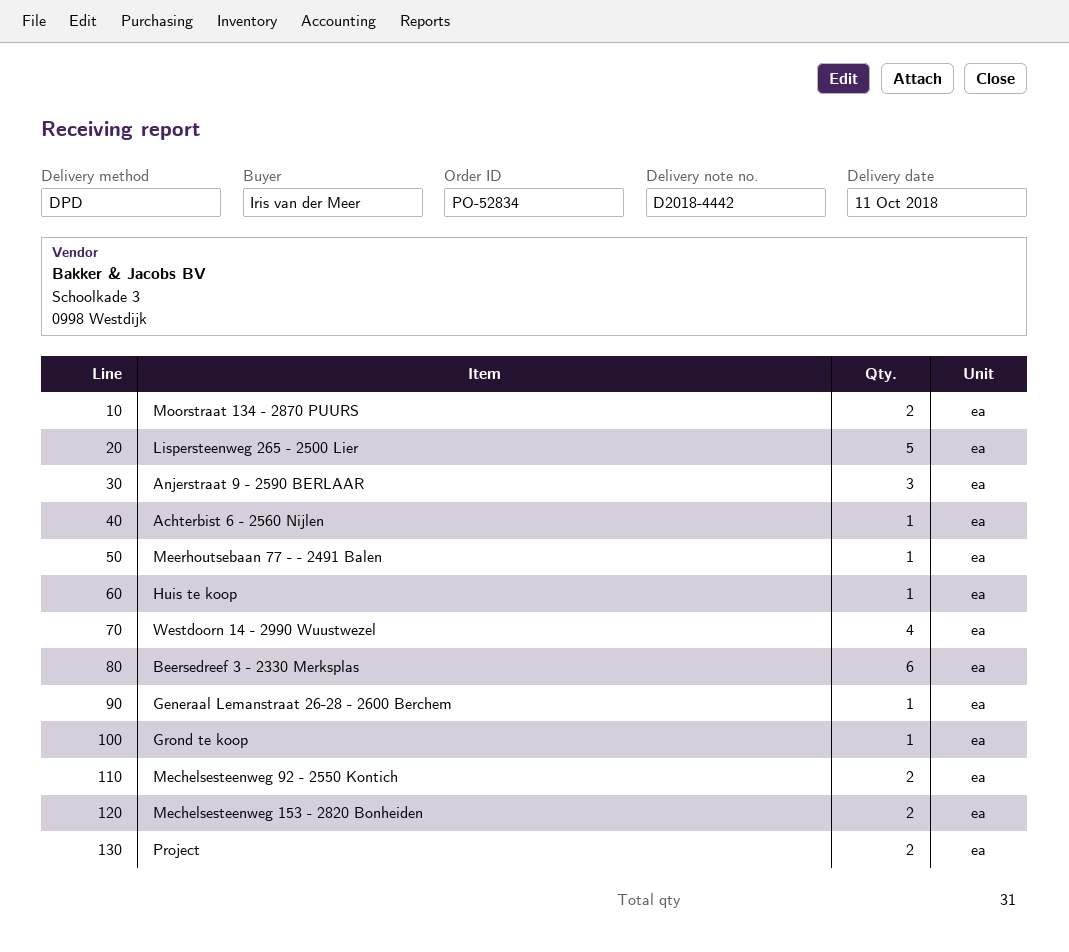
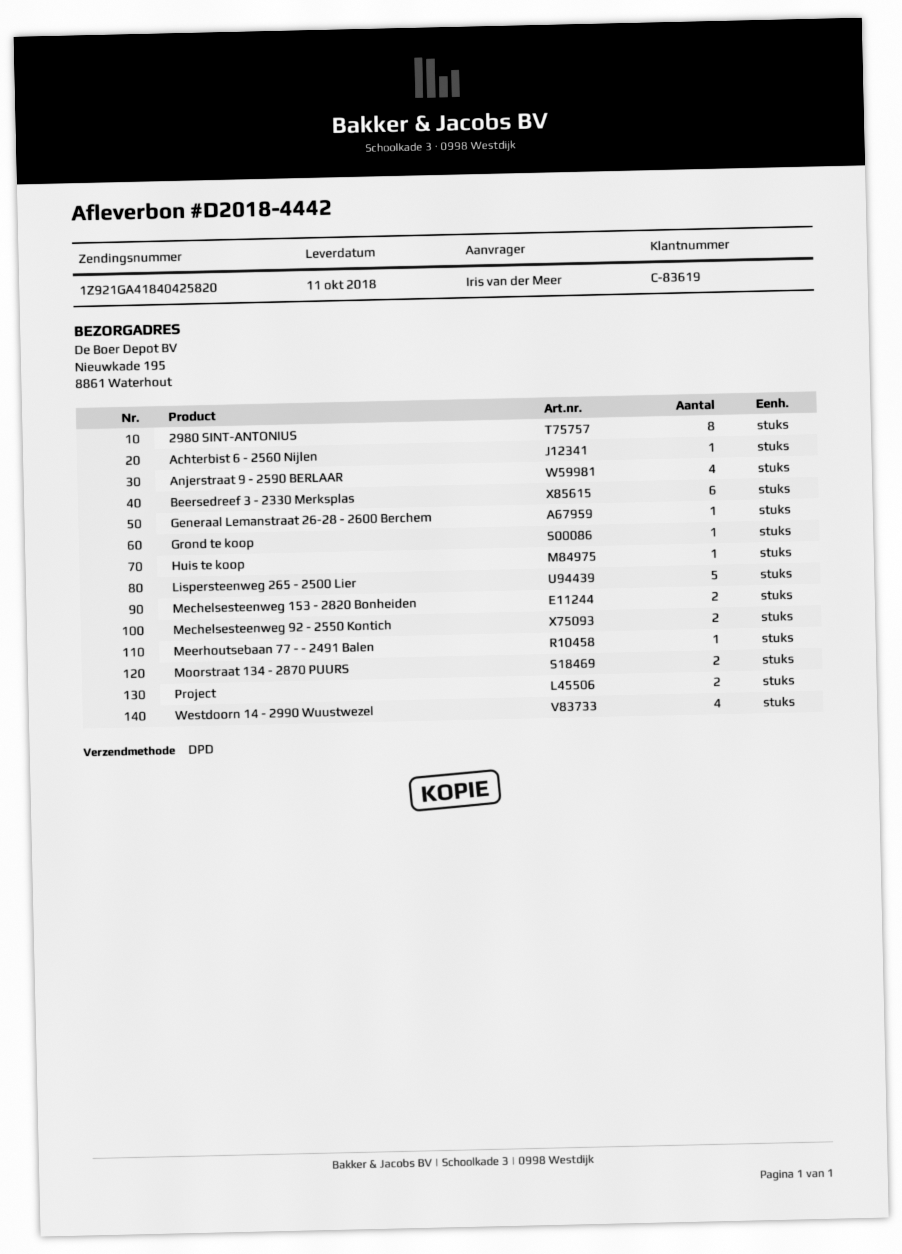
Anjerstraat 9 - 2590 BERLAAR: 3 -> 4
2980 SINT-ANTONIUS: none -> 8

